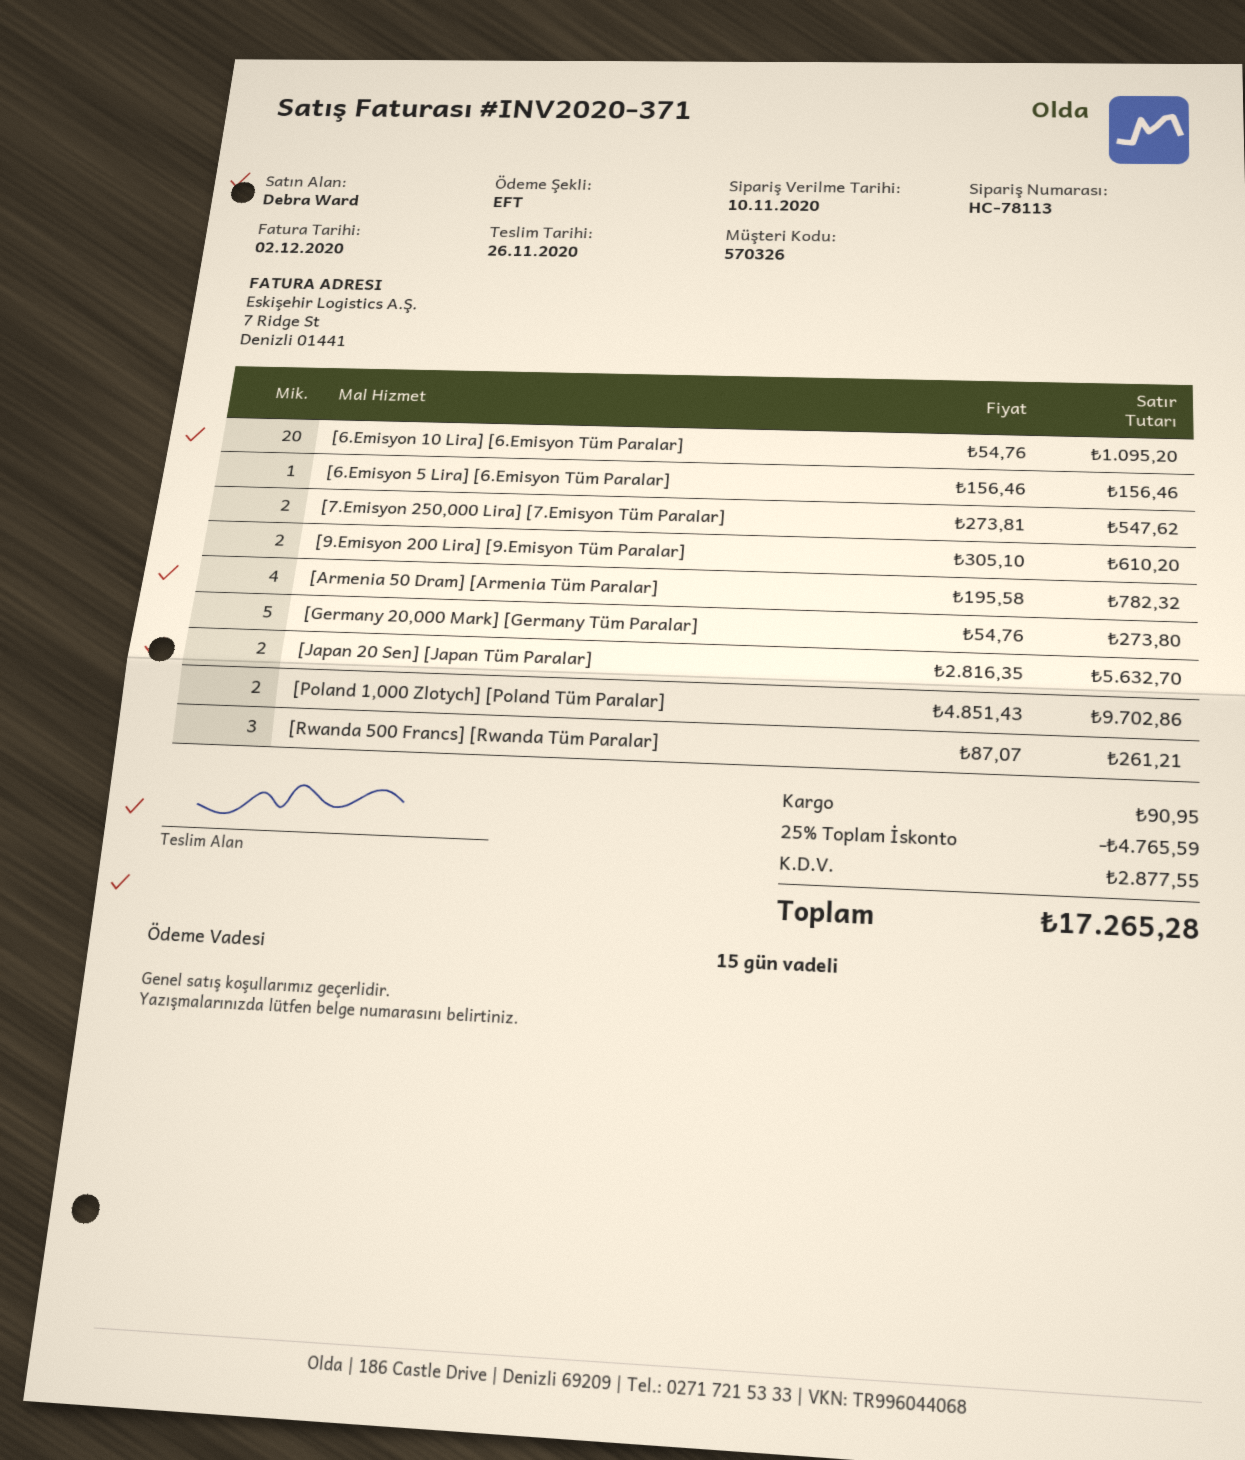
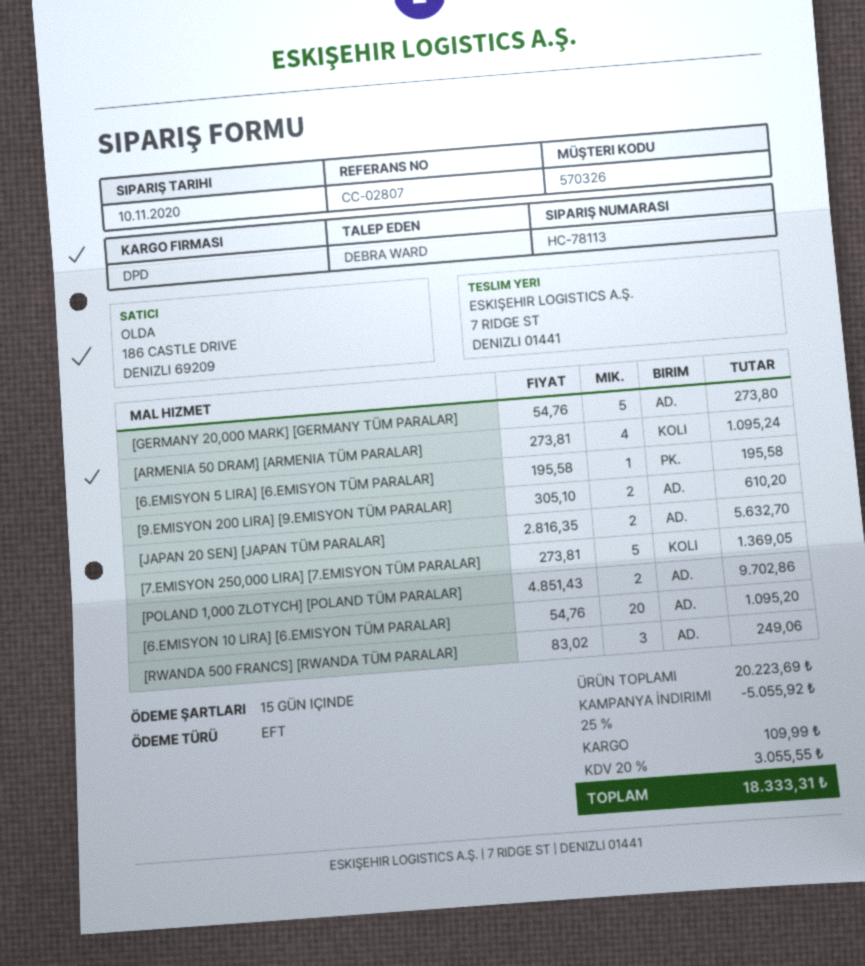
[6.Emisyon 5 Lira] [6.Emisyon Tüm Paralar]: 1 x 156.46 = 156.46 -> 1 x 195.58 = 195.58
[7.Emisyon 250,000 Lira] [7.Emisyon Tüm Paralar]: 2 x 273.81 = 547.62 -> 5 x 273.81 = 1369.05
[Armenia 50 Dram] [Armenia Tüm Paralar]: 4 x 195.58 = 782.32 -> 4 x 273.81 = 1095.24
[Rwanda 500 Francs] [Rwanda Tüm Paralar]: 3 x 87.07 = 261.21 -> 3 x 83.02 = 249.06
discount: 25% = 4765.59 -> 25% = 5055.92
shipping: 90.95 -> 109.99
tax: 2877.55 -> 3055.55
total: 17265.28 -> 18333.31

